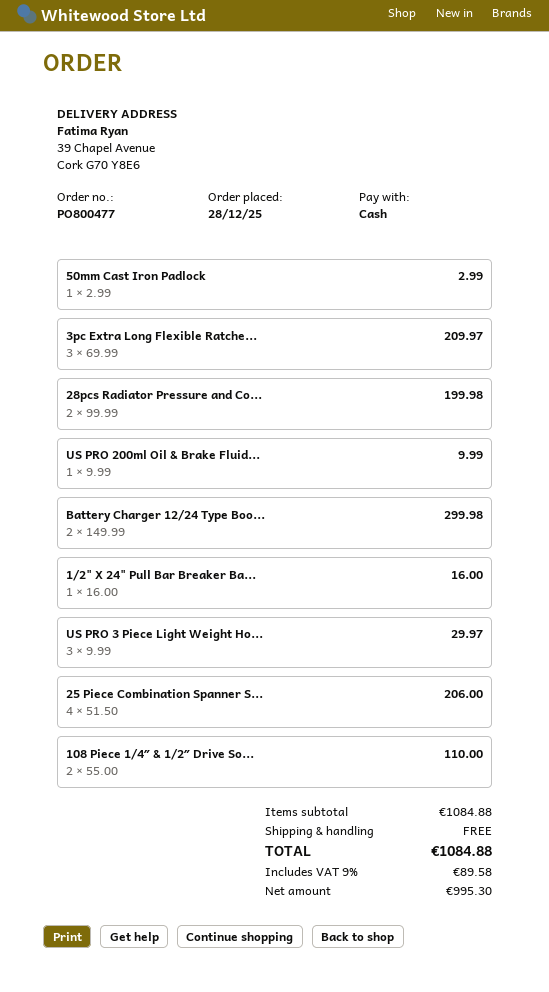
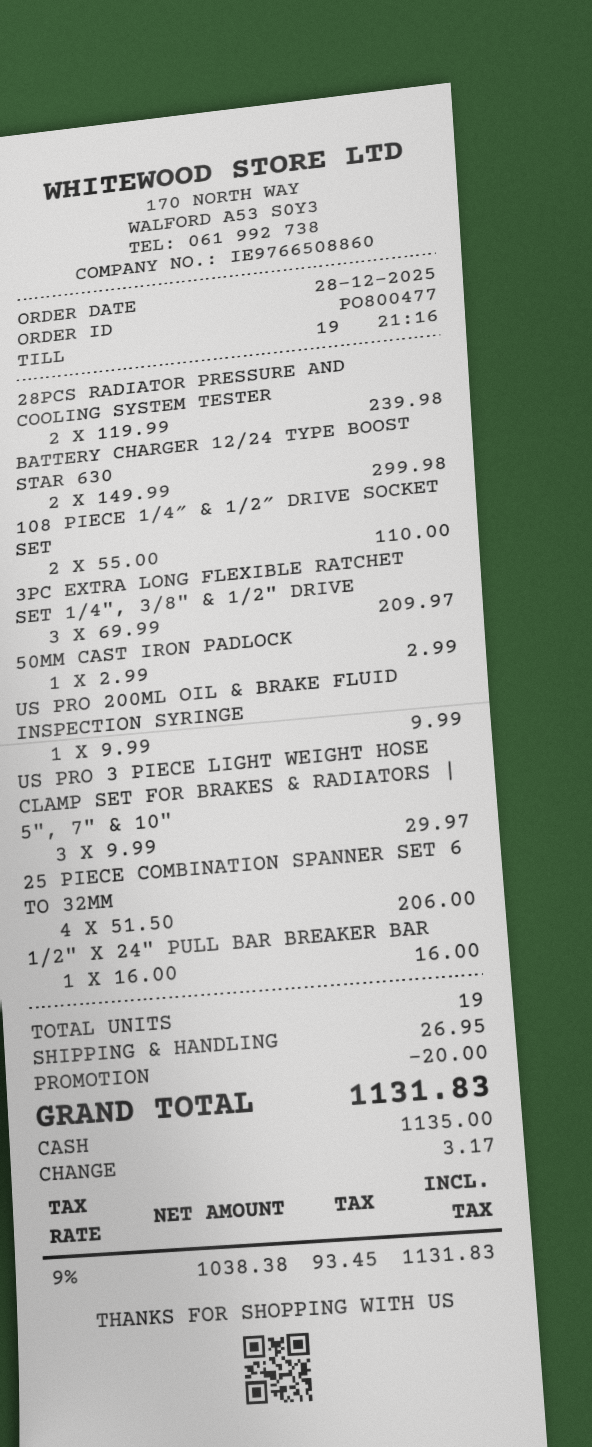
28pcs Radiator Pressure and Co...: 2 x 99.99 = 199.98 -> 2 x 119.99 = 239.98
discount: none -> 20.00
shipping: 0.00 -> 26.95
net: 995.30 -> 1038.38
tax: 9% = 89.58 -> 9% = 93.45
total: 1084.88 -> 1131.83

